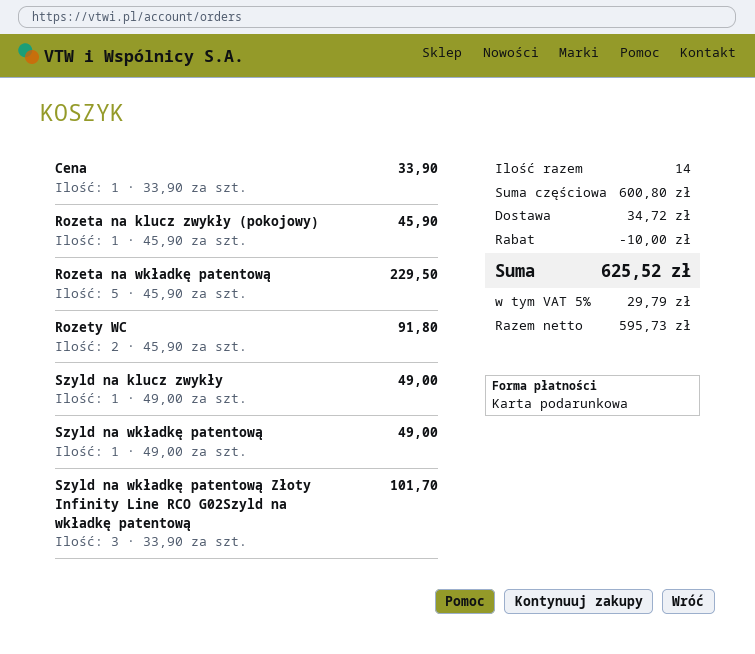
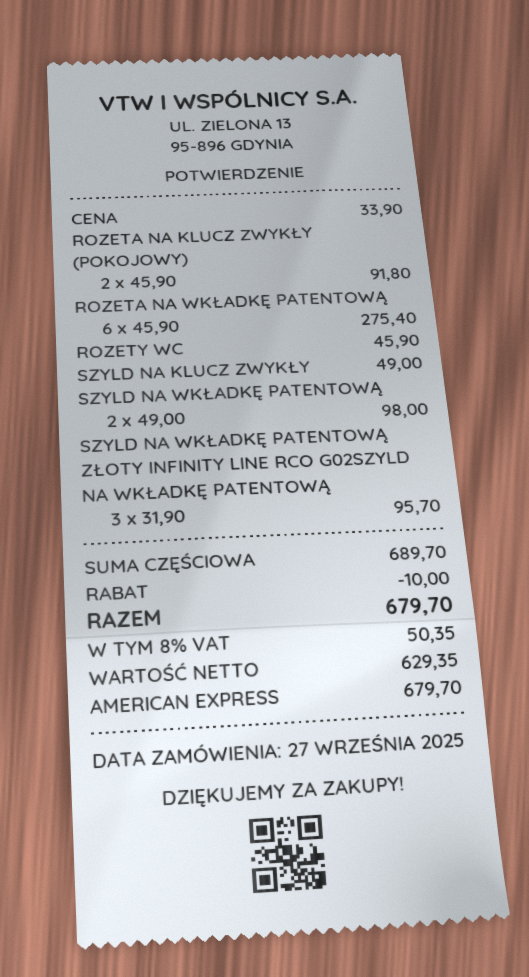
payment method: gift card -> American Express
Rozeta na klucz zwykły (pokojowy): 1 x 45.90 = 45.90 -> 2 x 45.90 = 91.80
Rozeta na wkładkę patentową: 5 x 45.90 = 229.50 -> 6 x 45.90 = 275.40
Rozety WC: 2 x 45.90 = 91.80 -> 1 x 45.90 = 45.90
Szyld na wkładkę patentową: 1 x 49.00 = 49.00 -> 2 x 49.00 = 98.00
Szyld na wkładkę patentową Złoty Infinity Line RCO G02Szyld na wkładkę patentową: 3 x 33.90 = 101.70 -> 3 x 31.90 = 95.70
subtotal: 600.80 -> 689.70
shipping: 34.72 -> none
net: 595.73 -> 629.35
tax: 5% = 29.79 -> 8% = 50.35
total: 625.52 -> 679.70

